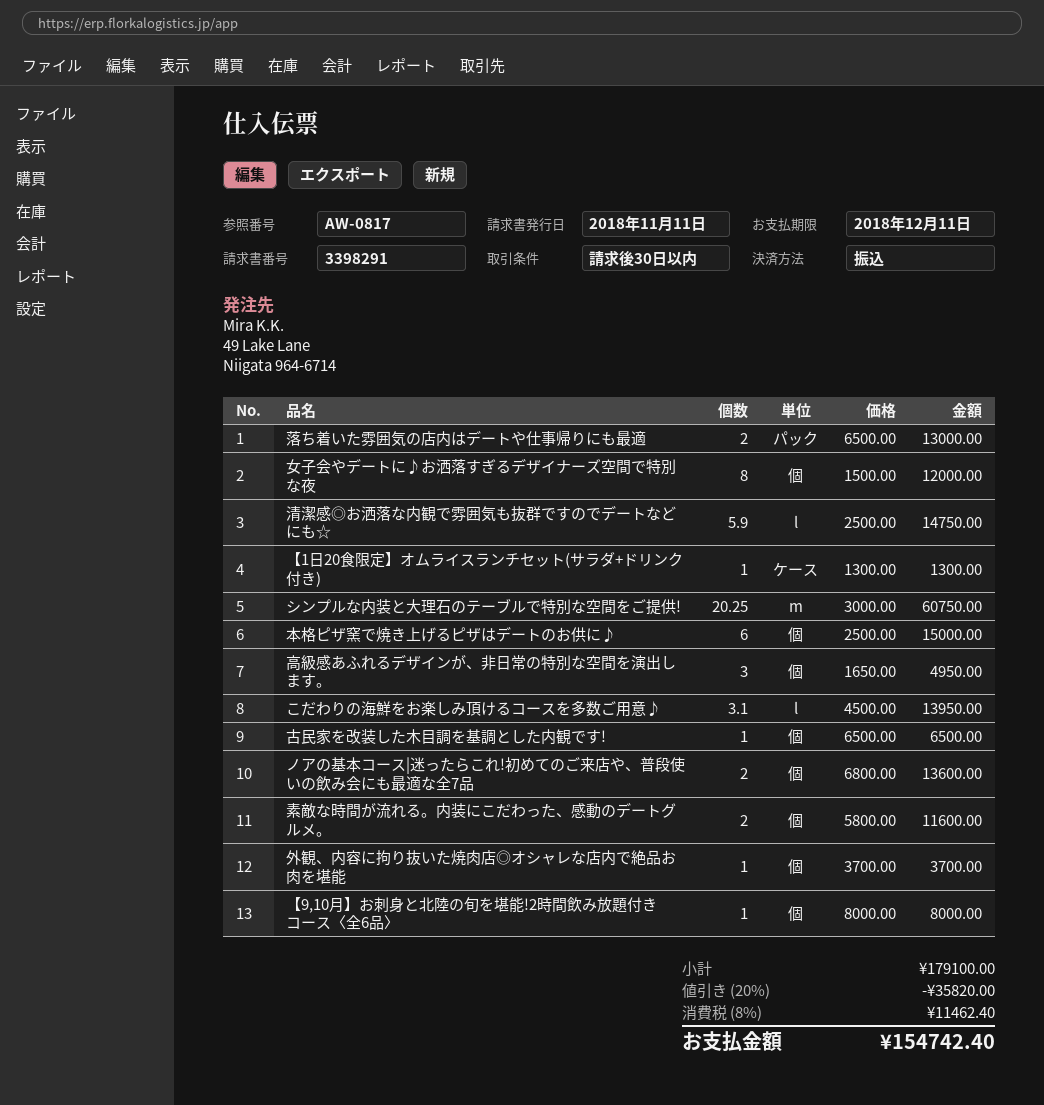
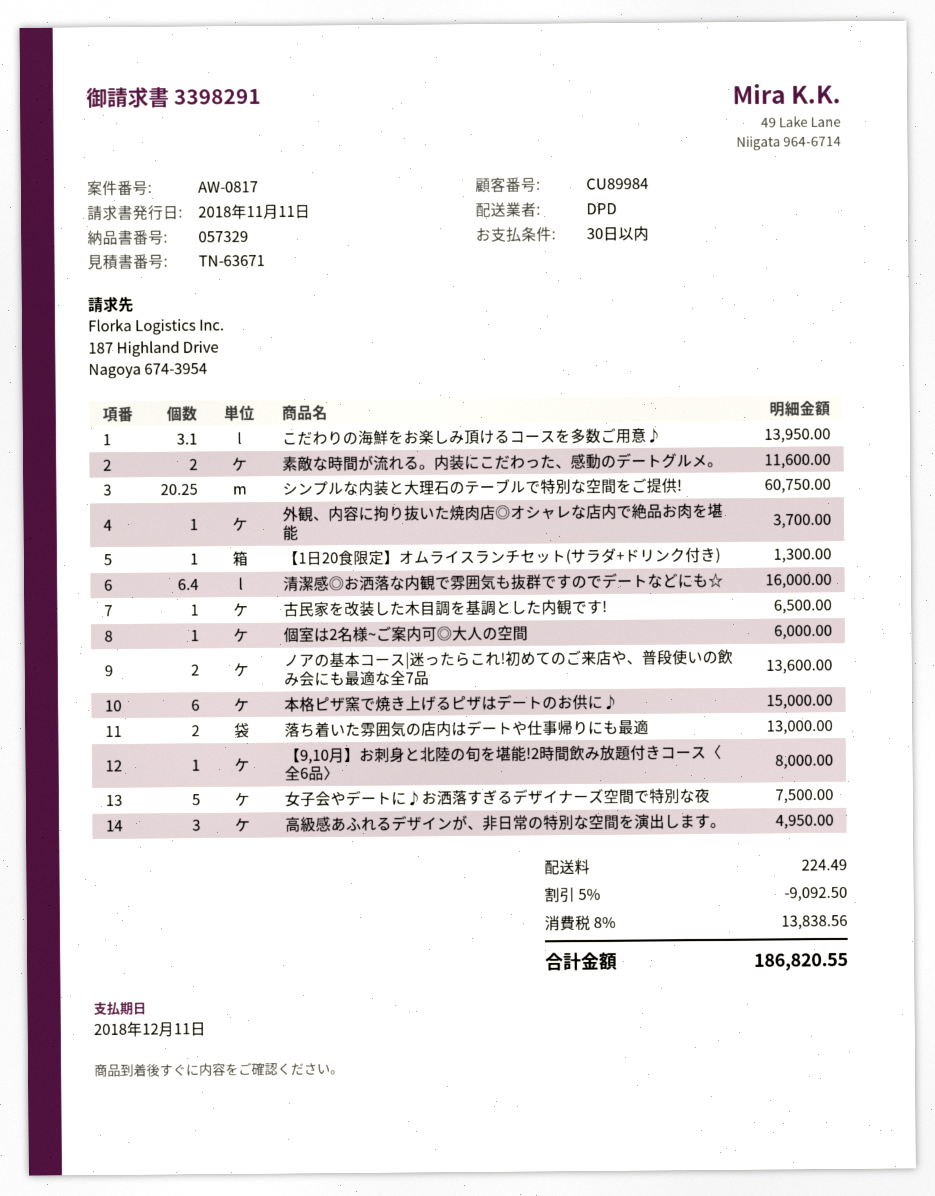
女子会やデートに♪お洒落すぎるデザイナーズ空間で特別な夜: 8 for 12000.00 -> 5 for 7500.00
清潔感◎お洒落な内観で雰囲気も抜群ですのでデートなどにも☆: 5.9 for 14750.00 -> 6.4 for 16000.00
個室は2名様~ご案内可◎大人の空間: none -> 1 for 6000.00
discount: 20% = 35820.00 -> 5% = 9092.50
shipping: none -> 224.49
tax: 8% = 11462.40 -> 8% = 13838.56
total: 154742.40 -> 186820.55

